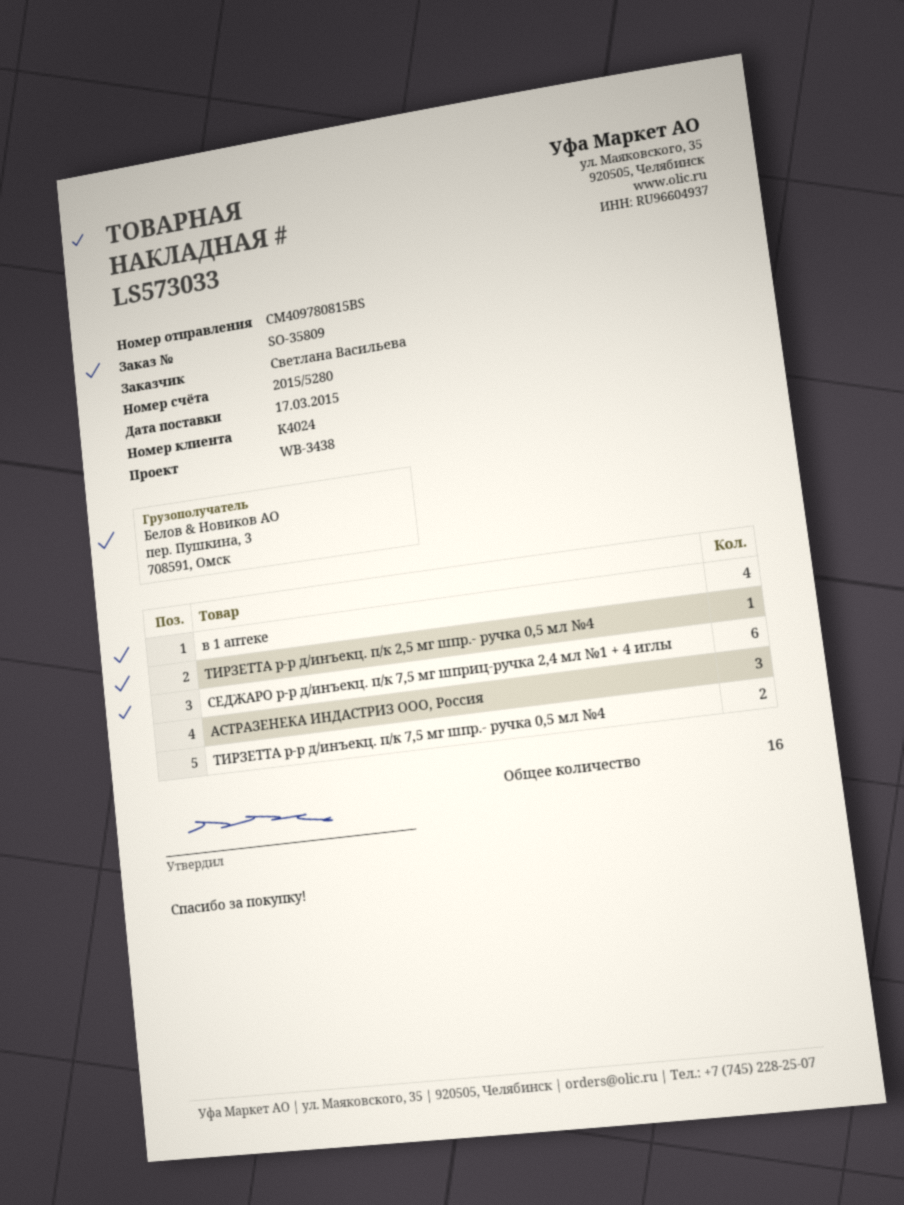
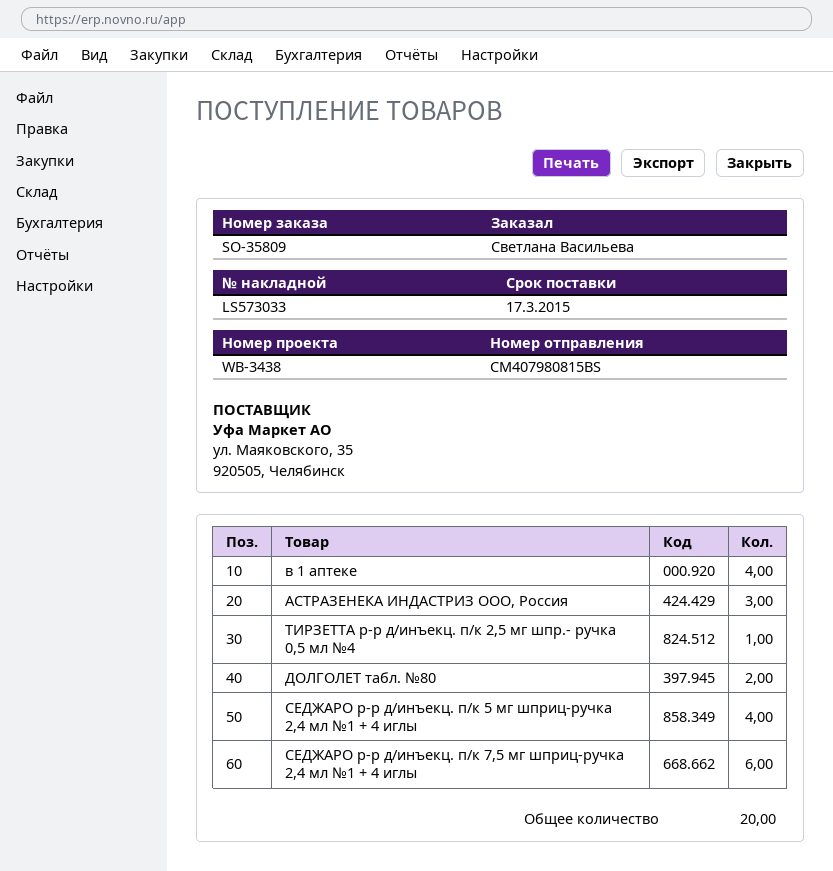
tracking number: CM409780815BS -> CM407980815BS
ТИРЗЕТТА р-р д/инъекц. п/к 7,5 мг шпр.- ручка 0,5 мл №4: 2 -> none
ДОЛГОЛЕТ табл. №80: none -> 2
СЕДЖАРО р-р д/инъекц. п/к 5 мг шприц-ручка 2,4 мл №1 + 4 иглы: none -> 4
total quantity: 16 -> 20

